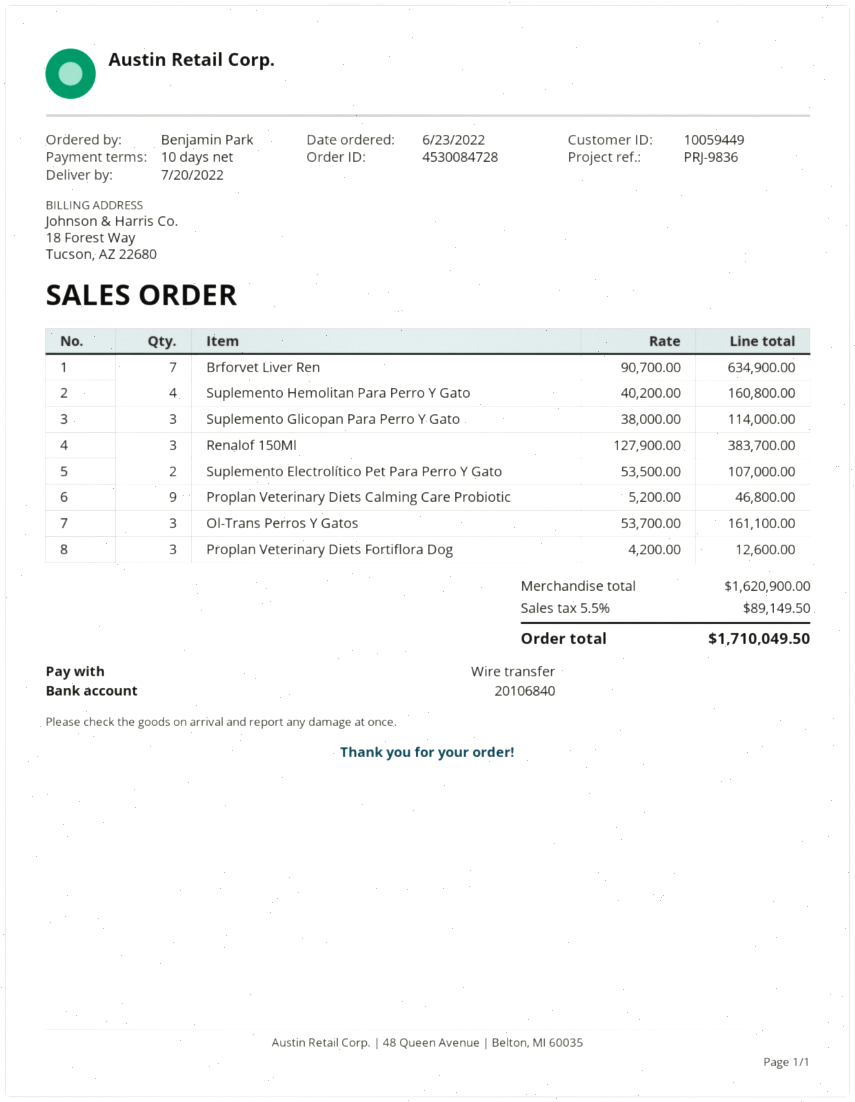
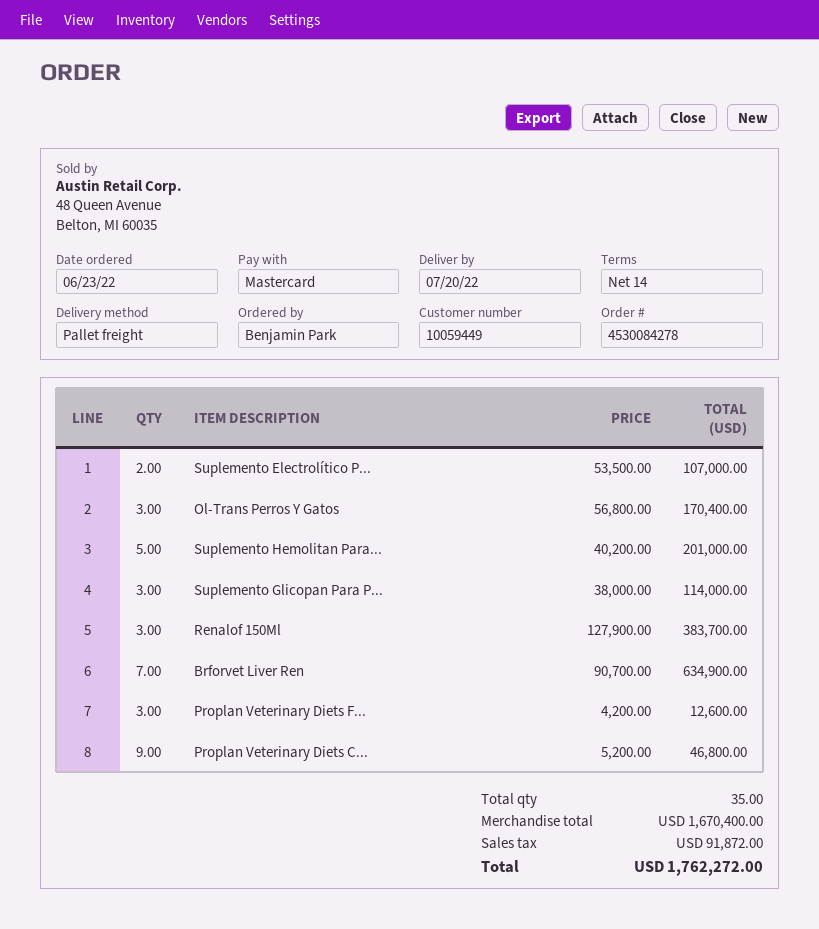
order number: 4530084728 -> 4530084278
payment terms: 10 days -> 14 days
payment method: bank transfer -> Mastercard
Suplemento Hemolitan Para Perro Y Gato: 4 x 40200.00 = 160800.00 -> 5 x 40200.00 = 201000.00
Ol-Trans Perros Y Gatos: 3 x 53700.00 = 161100.00 -> 3 x 56800.00 = 170400.00
subtotal: 1620900.00 -> 1670400.00
tax: 89149.50 -> 91872.00
total: 1710049.50 -> 1762272.00

